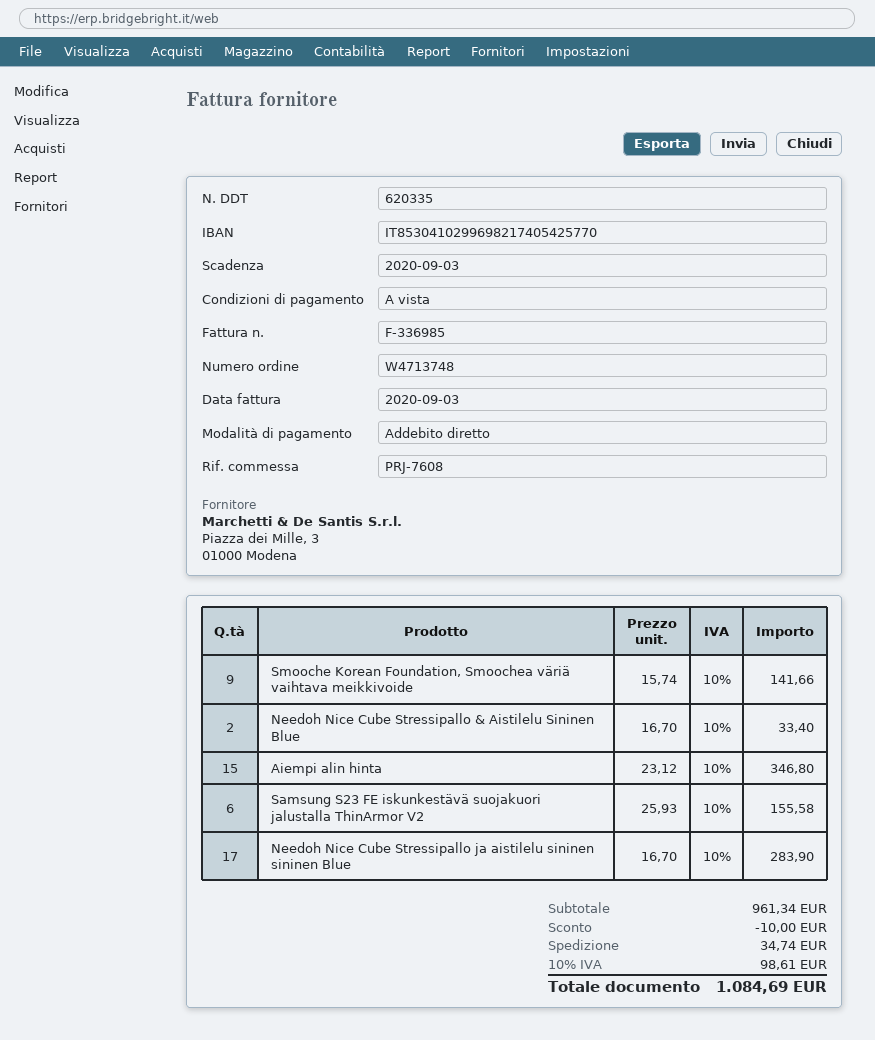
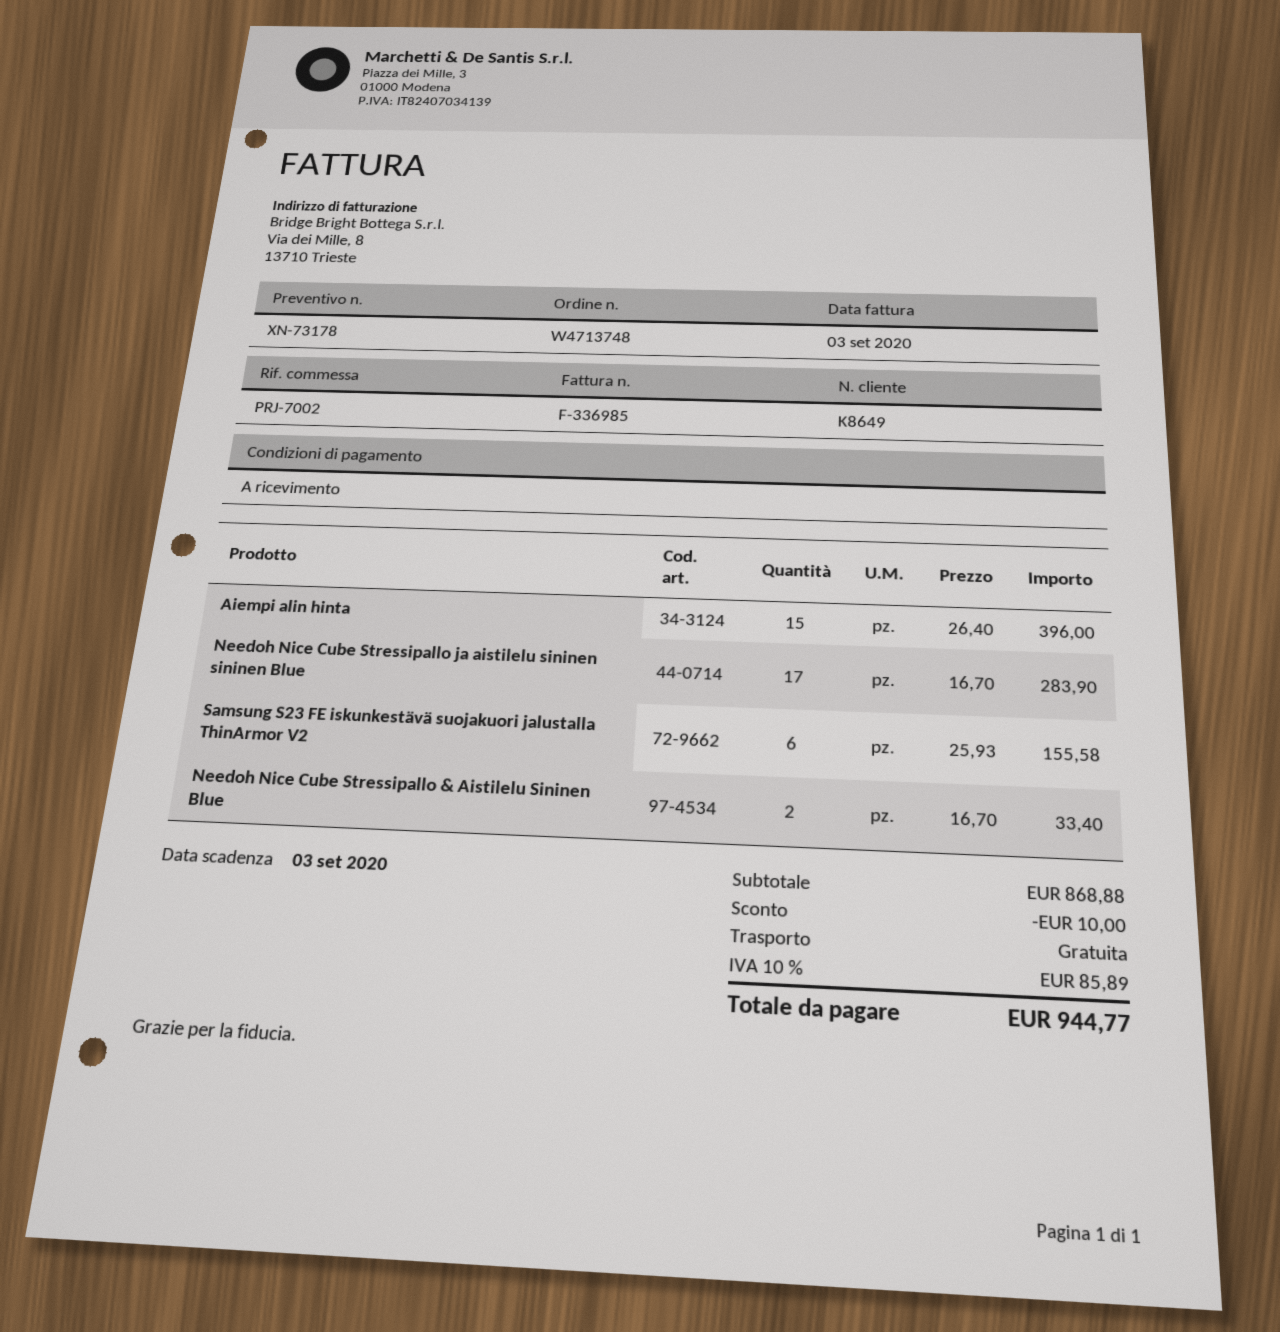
reference: PRJ-7608 -> PRJ-7002
Smooche Korean Foundation, Smoochea väriä vaihtava meikkivoide: 9 x 15.74 = 141.66 -> none
Aiempi alin hinta: 15 x 23.12 = 346.80 -> 15 x 26.40 = 396.00
subtotal: 961.34 -> 868.88
shipping: 34.74 -> 0.00
tax: 10% = 98.61 -> 10% = 85.89
total: 1084.69 -> 944.77

